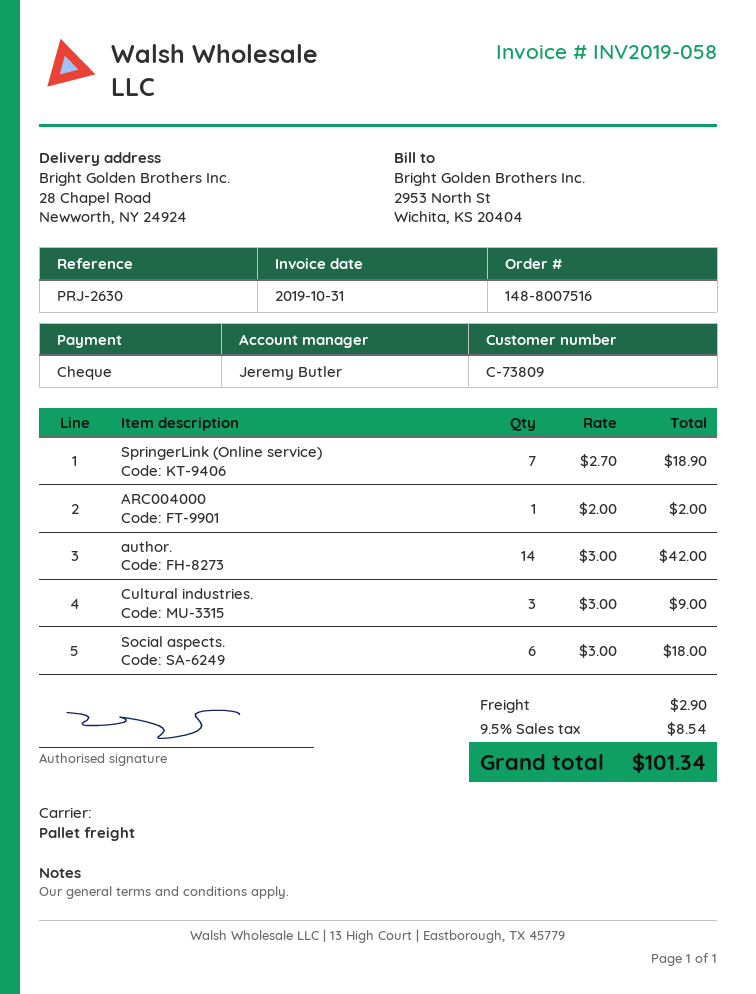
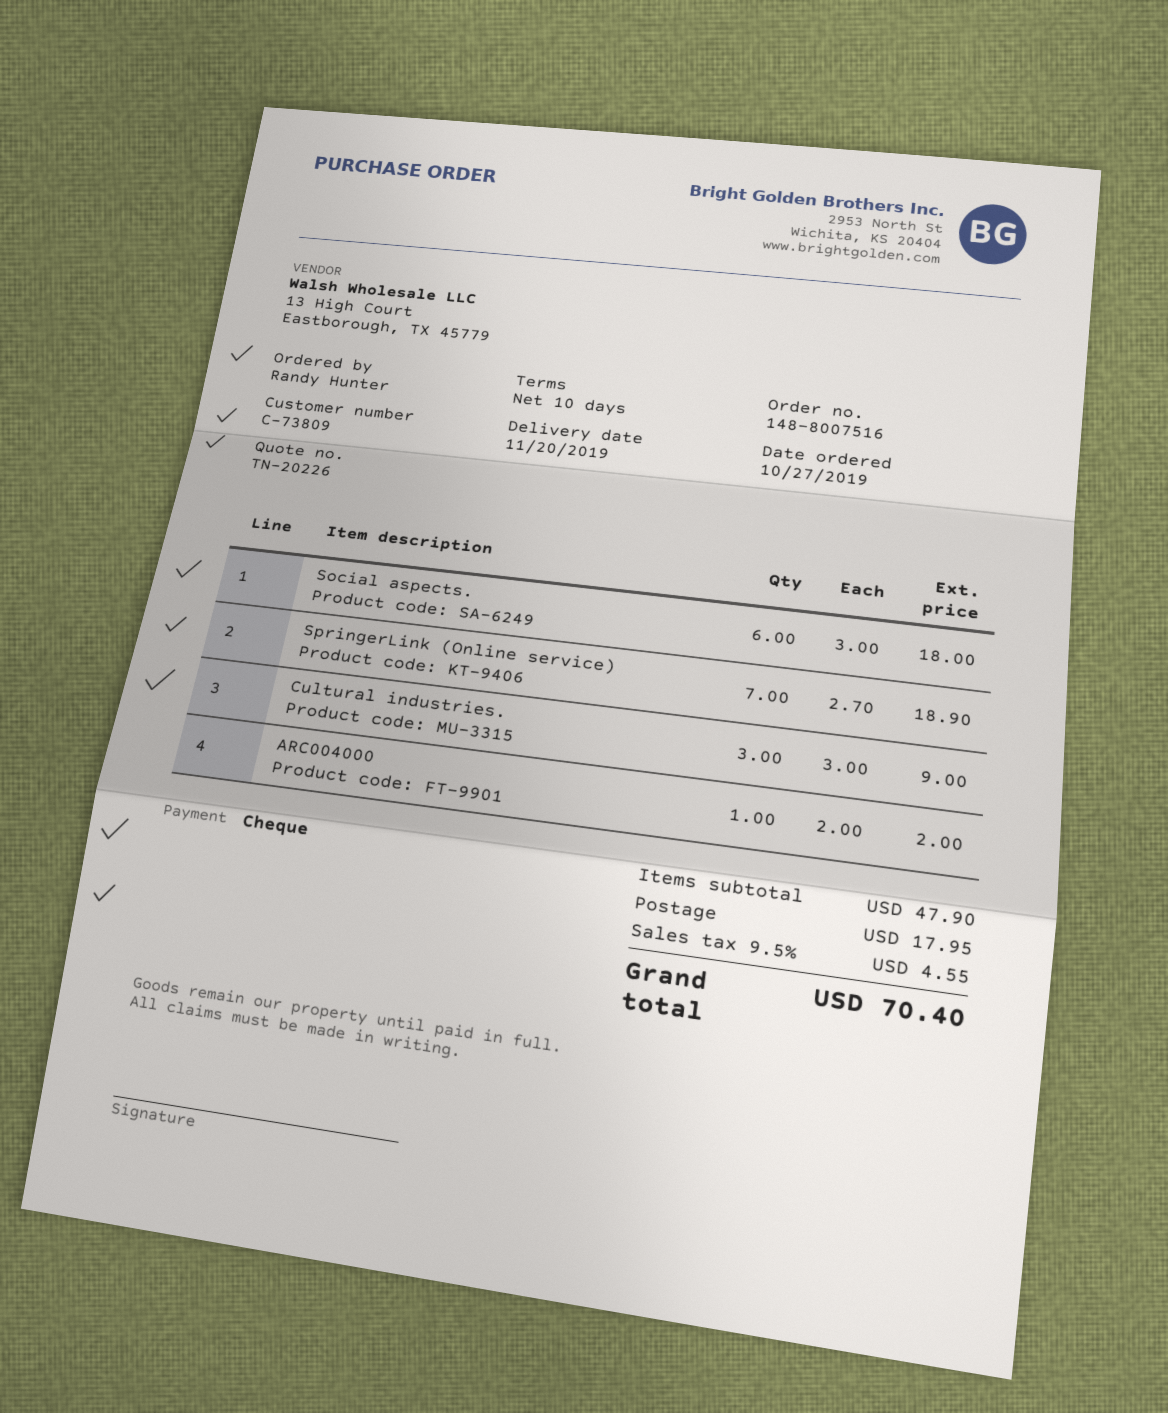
author.: 14 x 3.00 = 42.00 -> none
shipping: 2.90 -> 17.95
tax: 9.5% = 8.54 -> 9.5% = 4.55
total: 101.34 -> 70.40

